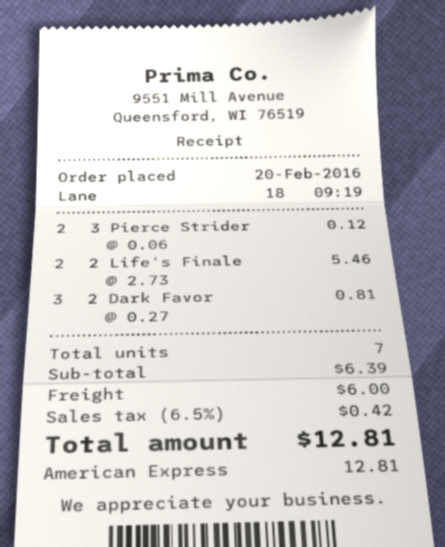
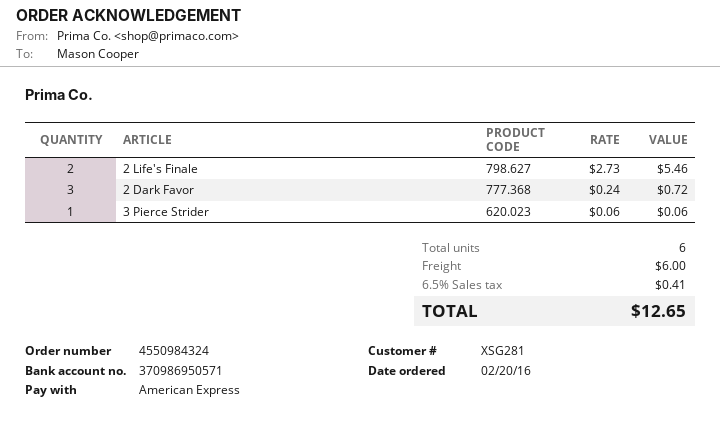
3 Pierce Strider: 2 x 0.06 = 0.12 -> 1 x 0.06 = 0.06
2 Dark Favor: 3 x 0.27 = 0.81 -> 3 x 0.24 = 0.72
total quantity: 7 -> 6
tax: 6.5% = 0.42 -> 6.5% = 0.41
total: 12.81 -> 12.65

